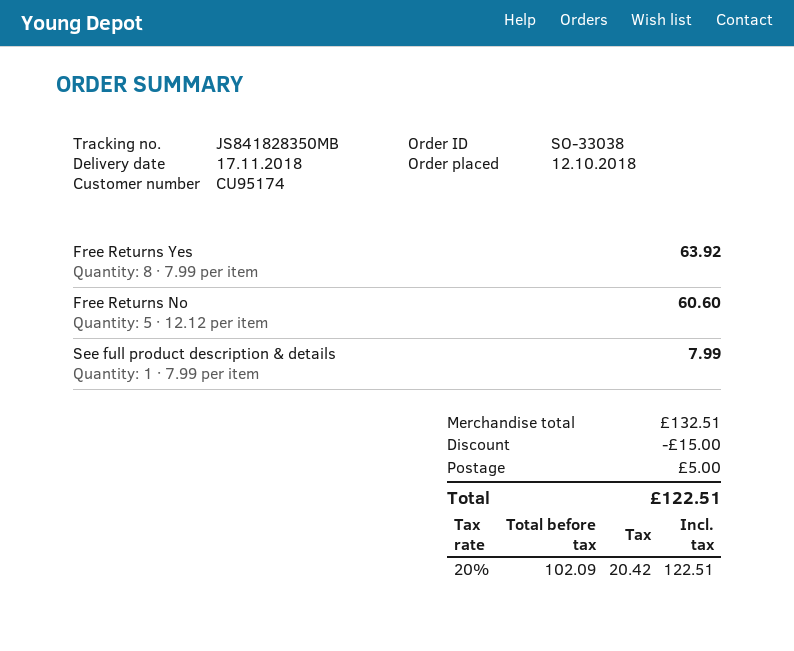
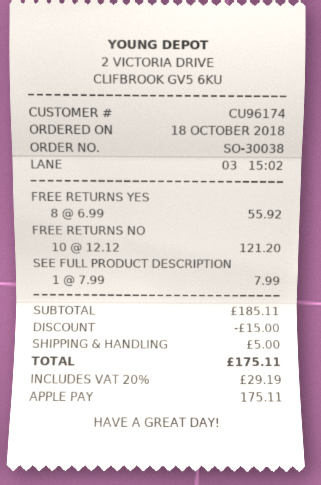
order number: SO-33038 -> SO-30038
order date: 2018-10-12 -> 2018-10-18
customer number: CU95174 -> CU96174
Free Returns Yes: 8 x 7.99 = 63.92 -> 8 x 6.99 = 55.92
Free Returns No: 5 x 12.12 = 60.60 -> 10 x 12.12 = 121.20
subtotal: 132.51 -> 185.11
tax: 20% = 20.42 -> 20% = 29.19
total: 122.51 -> 175.11

